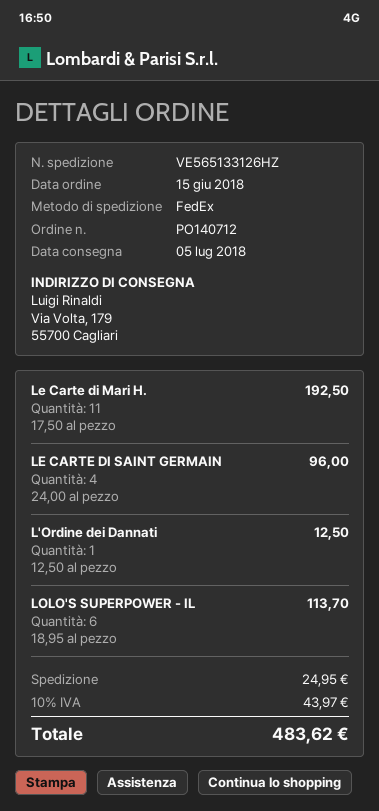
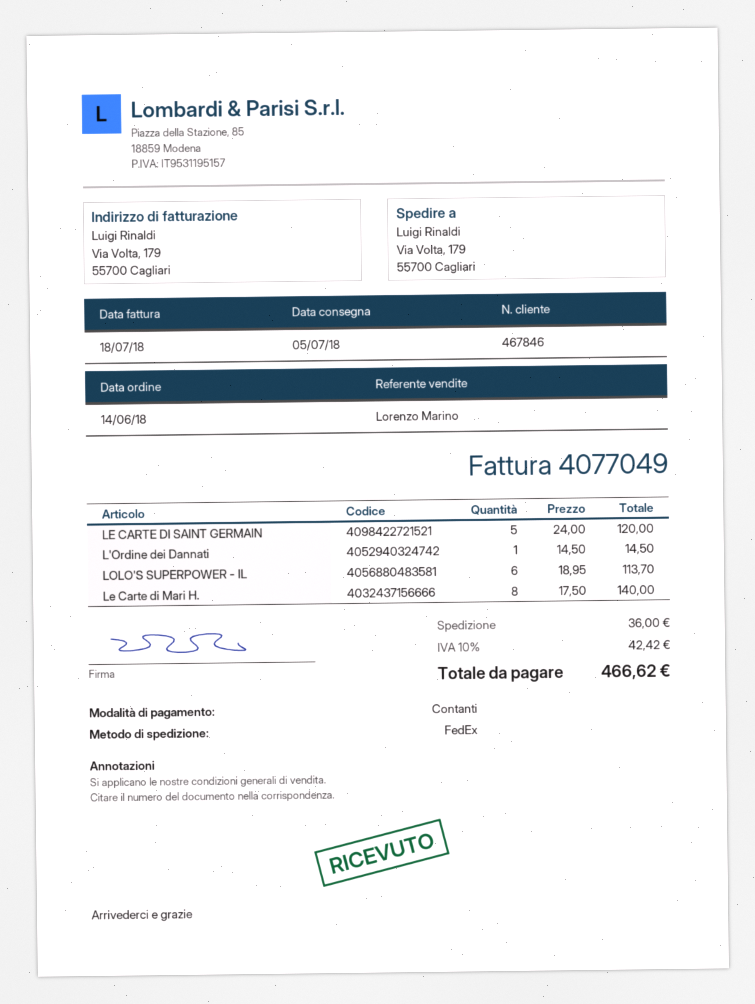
order date: 2018-06-15 -> 2018-06-14
Le Carte di Mari H.: 11 x 17.50 = 192.50 -> 8 x 17.50 = 140.00
LE CARTE DI SAINT GERMAIN: 4 x 24.00 = 96.00 -> 5 x 24.00 = 120.00
L'Ordine dei Dannati: 1 x 12.50 = 12.50 -> 1 x 14.50 = 14.50
shipping: 24.95 -> 36.00
tax: 10% = 43.97 -> 10% = 42.42
total: 483.62 -> 466.62

